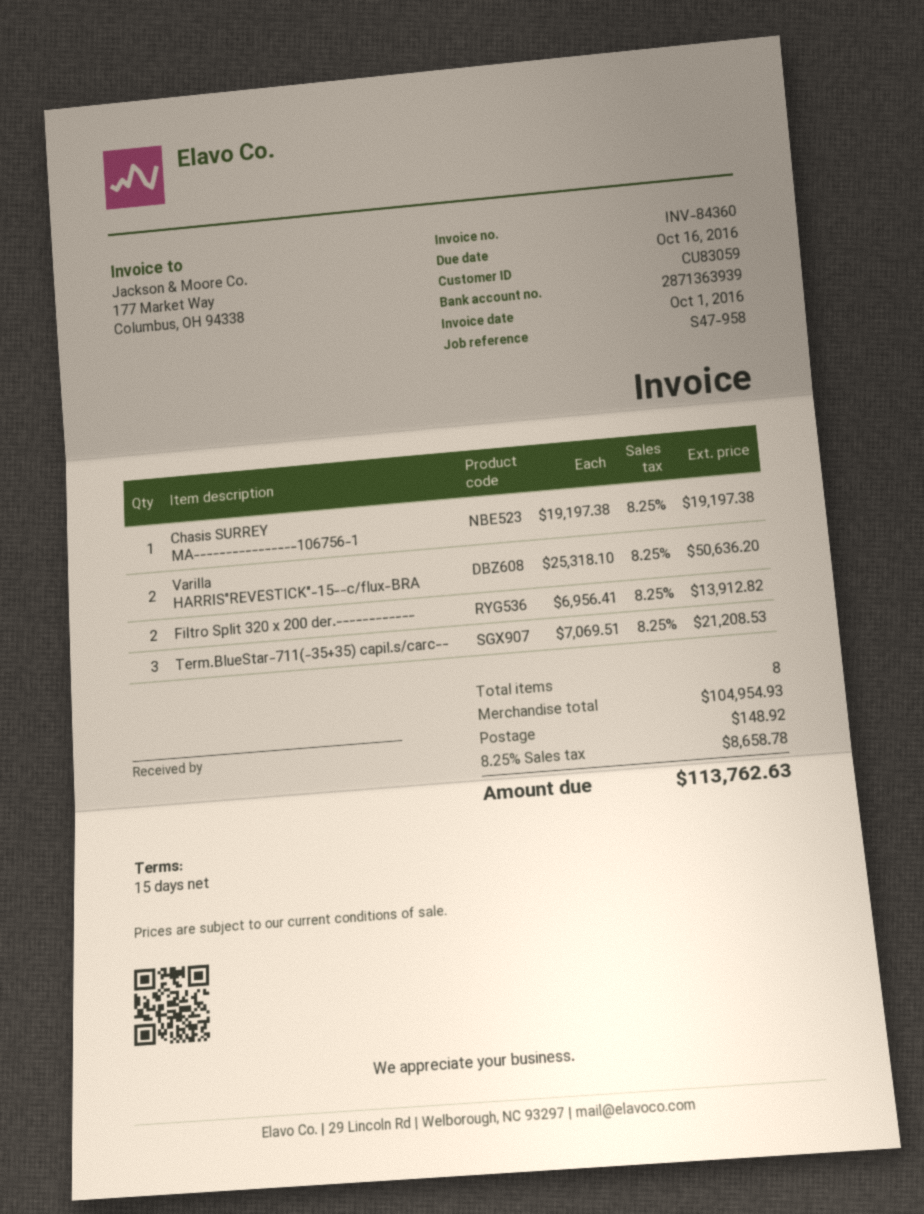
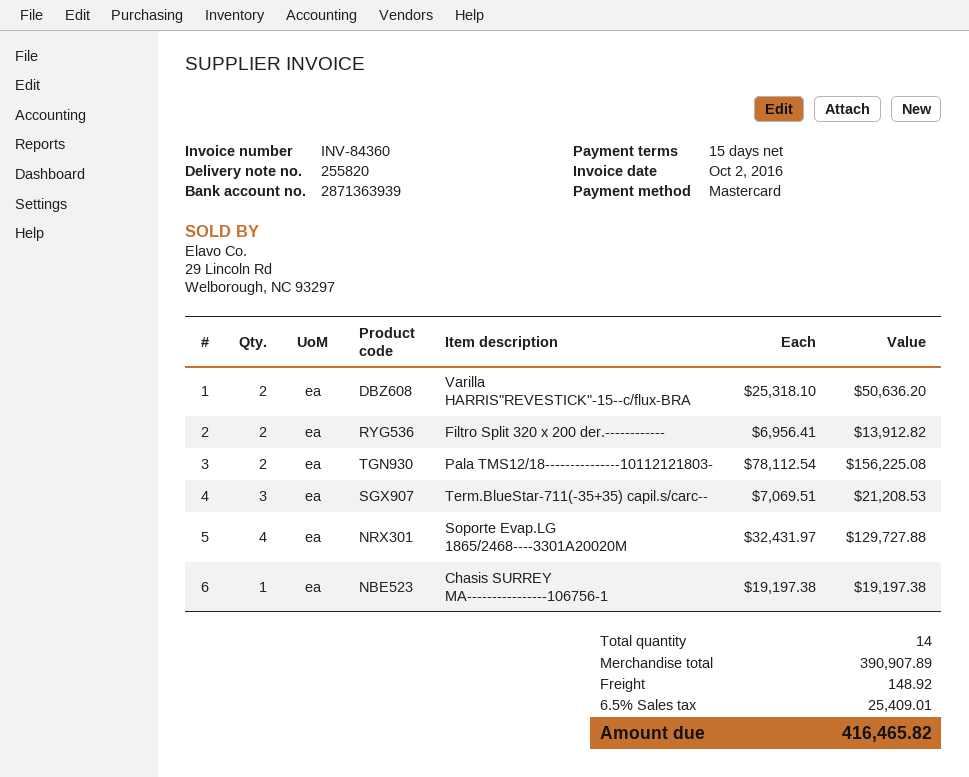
invoice date: 2016-10-01 -> 2016-10-02
Pala TMS12/18---------------10112121803-: none -> 2 x 78112.54 = 156225.08
Soporte Evap.LG 1865/2468----3301A20020M: none -> 4 x 32431.97 = 129727.88
total quantity: 8 -> 14
subtotal: 104954.93 -> 390907.89
tax: 8.25% = 8658.78 -> 6.5% = 25409.01
total: 113762.63 -> 416465.82

